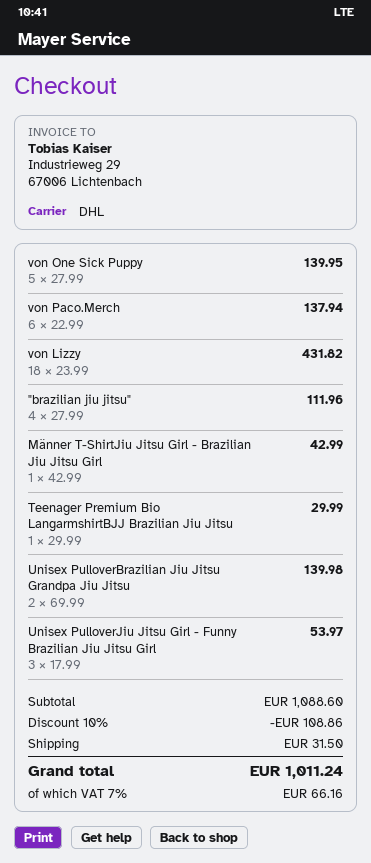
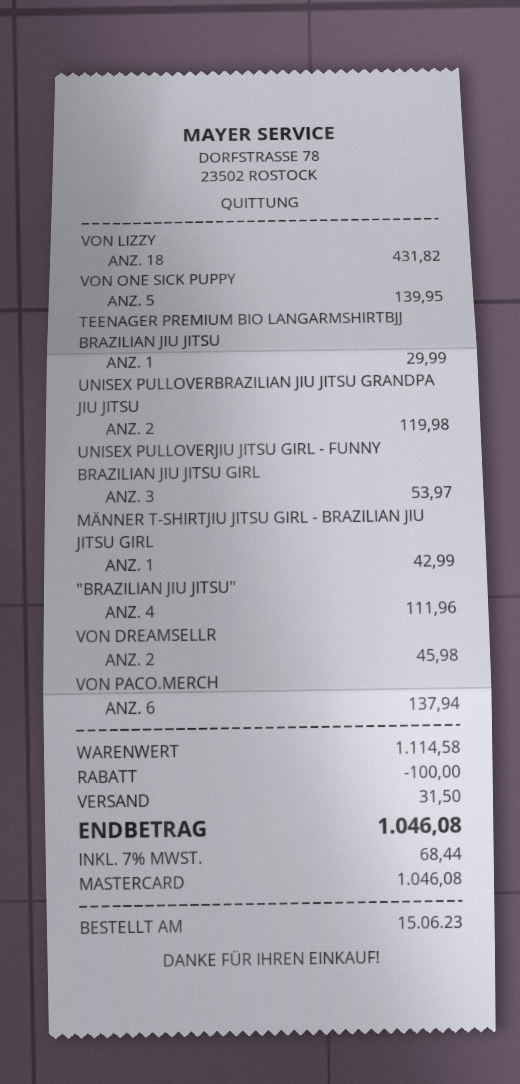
Unisex PulloverBrazilian Jiu Jitsu Grandpa Jiu Jitsu: 2 for 139.98 -> 2 for 119.98
VON DREAMSELLR: none -> 2 for 45.98
subtotal: 1088.60 -> 1114.58
discount: 108.86 -> 100.00
tax: 7% = 66.16 -> 7% = 68.44
total: 1011.24 -> 1046.08

